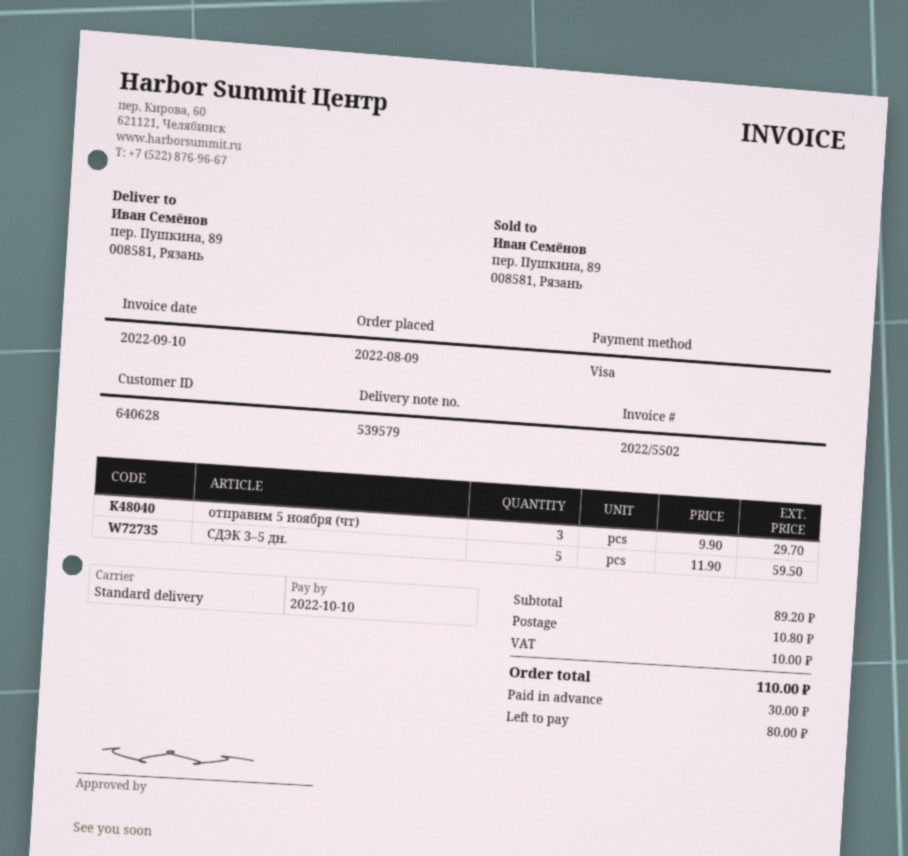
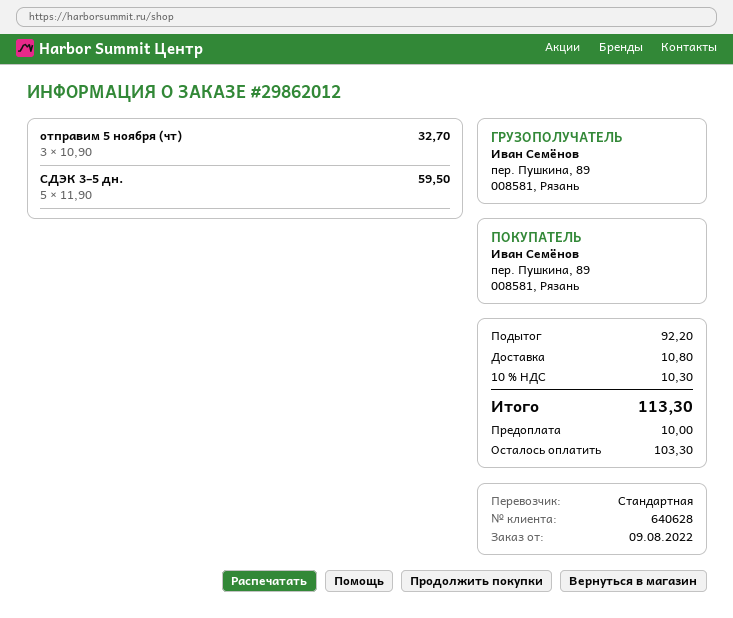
отправим 5 ноября (чт): 3 x 9.90 = 29.70 -> 3 x 10.90 = 32.70
subtotal: 89.20 -> 92.20
tax: 10.00 -> 10.30
total: 110.00 -> 113.30
deposit: 30.00 -> 10.00
balance: 80.00 -> 103.30

